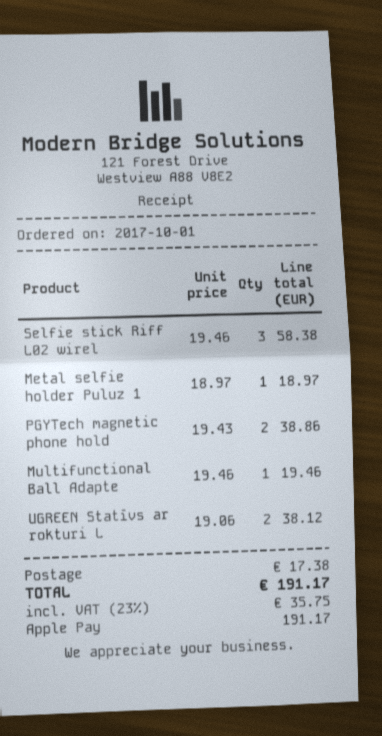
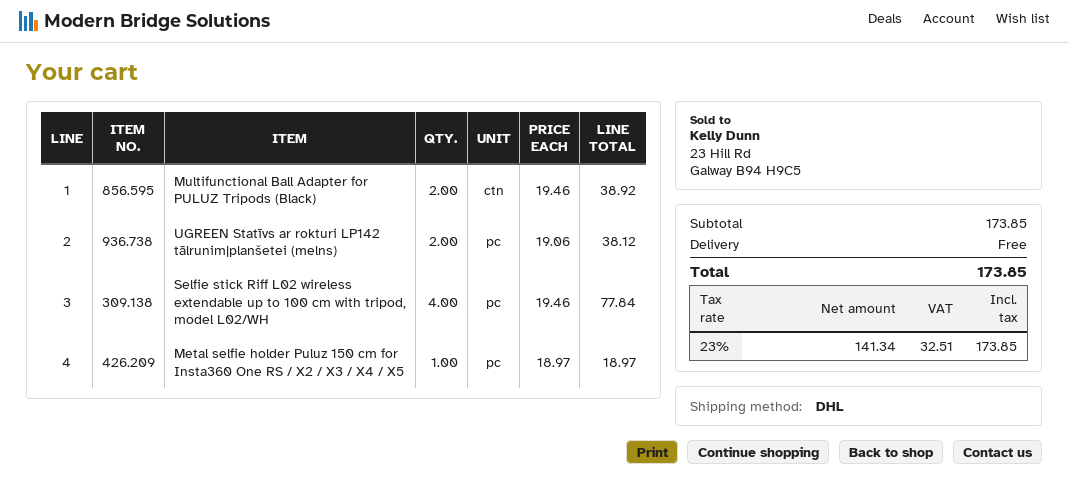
Selfie stick Riff L02 wirel: 3 x 19.46 = 58.38 -> 4 x 19.46 = 77.84
PGYTech magnetic phone hold: 2 x 19.43 = 38.86 -> none
Multifunctional Ball Adapte: 1 x 19.46 = 19.46 -> 2 x 19.46 = 38.92
shipping: 17.38 -> 0.00
tax: 23% = 35.75 -> 23% = 32.51
total: 191.17 -> 173.85

